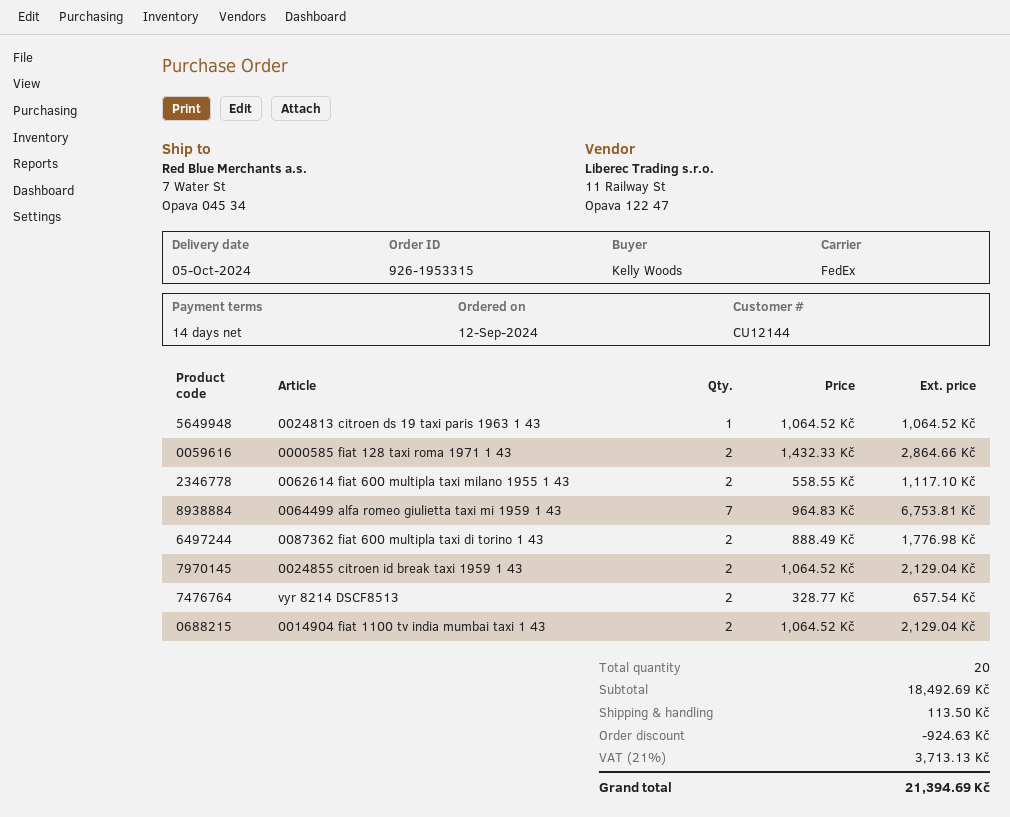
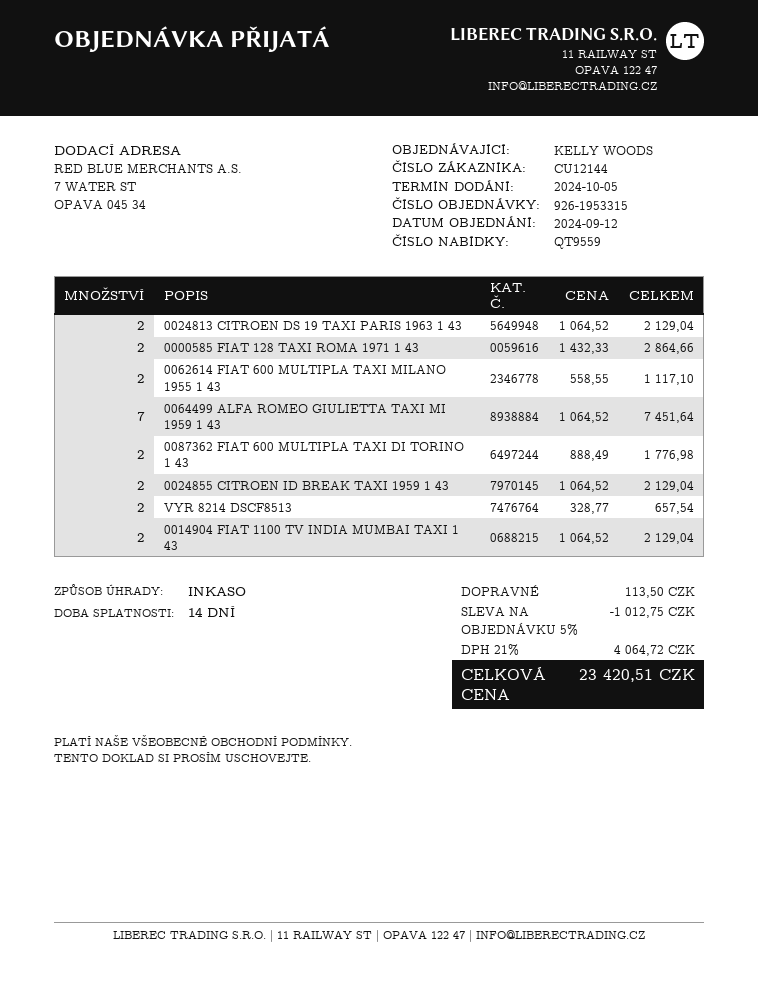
0024813 citroen ds 19 taxi paris 1963 1 43: 1 x 1064.52 = 1064.52 -> 2 x 1064.52 = 2129.04
0064499 alfa romeo giulietta taxi mi 1959 1 43: 7 x 964.83 = 6753.81 -> 7 x 1064.52 = 7451.64
discount: 924.63 -> 1012.75
tax: 21% = 3713.13 -> 21% = 4064.72
total: 21394.69 -> 23420.51

